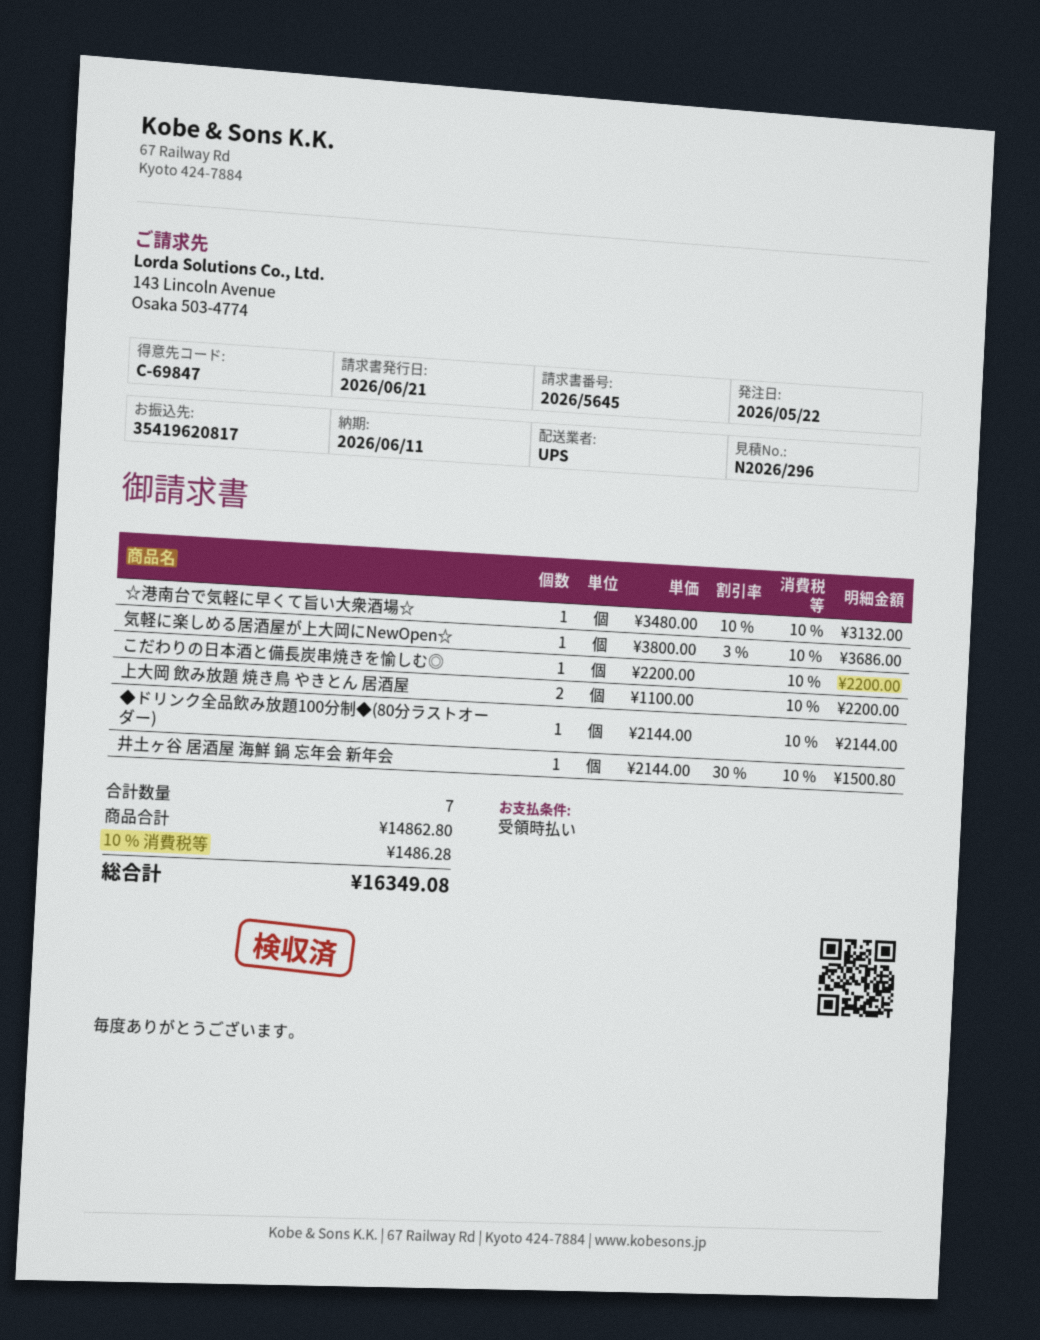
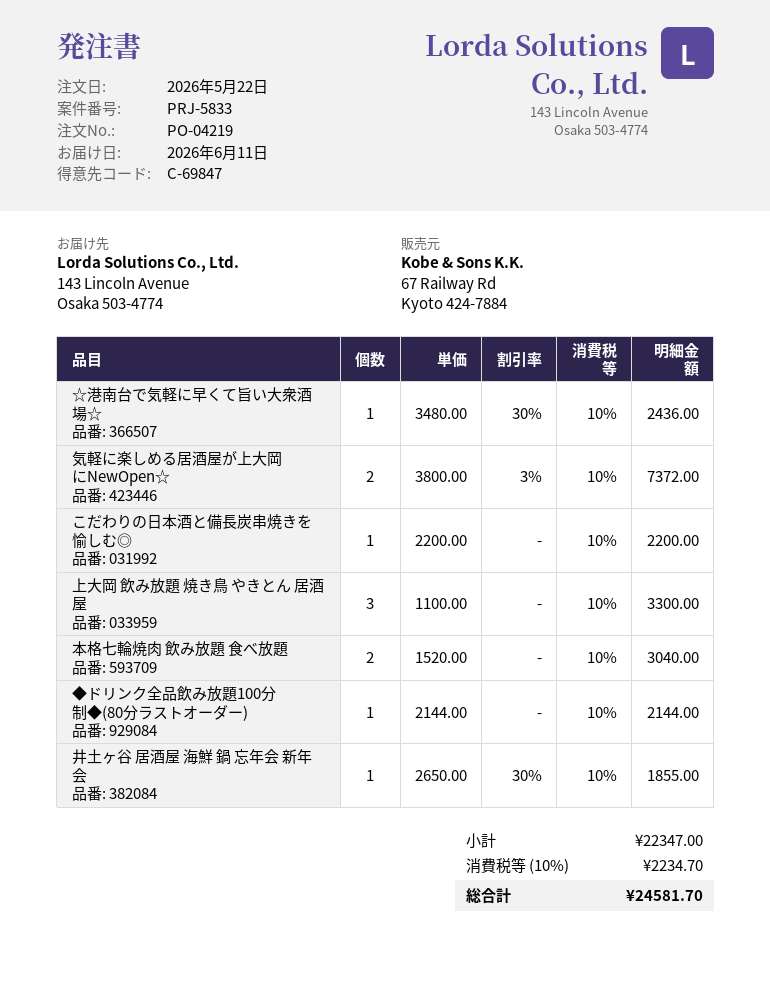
☆港南台で気軽に早くて旨い大衆酒場☆: 1 x 3480.00 - 10% = 3132.00 -> 1 x 3480.00 - 30% = 2436.00
気軽に楽しめる居酒屋が上大岡にNewOpen☆: 1 x 3800.00 - 3% = 3686.00 -> 2 x 3800.00 - 3% = 7372.00
上大岡 飲み放題 焼き鳥 やきとん 居酒屋: 2 x 1100.00 = 2200.00 -> 3 x 1100.00 = 3300.00
井土ヶ谷 居酒屋 海鮮 鍋 忘年会 新年会: 1 x 2144.00 - 30% = 1500.80 -> 1 x 2650.00 - 30% = 1855.00
本格七輪焼肉 飲み放題 食べ放題: none -> 2 x 1520.00 = 3040.00
subtotal: 14862.80 -> 22347.00
tax: 10% = 1486.28 -> 10% = 2234.70
total: 16349.08 -> 24581.70

